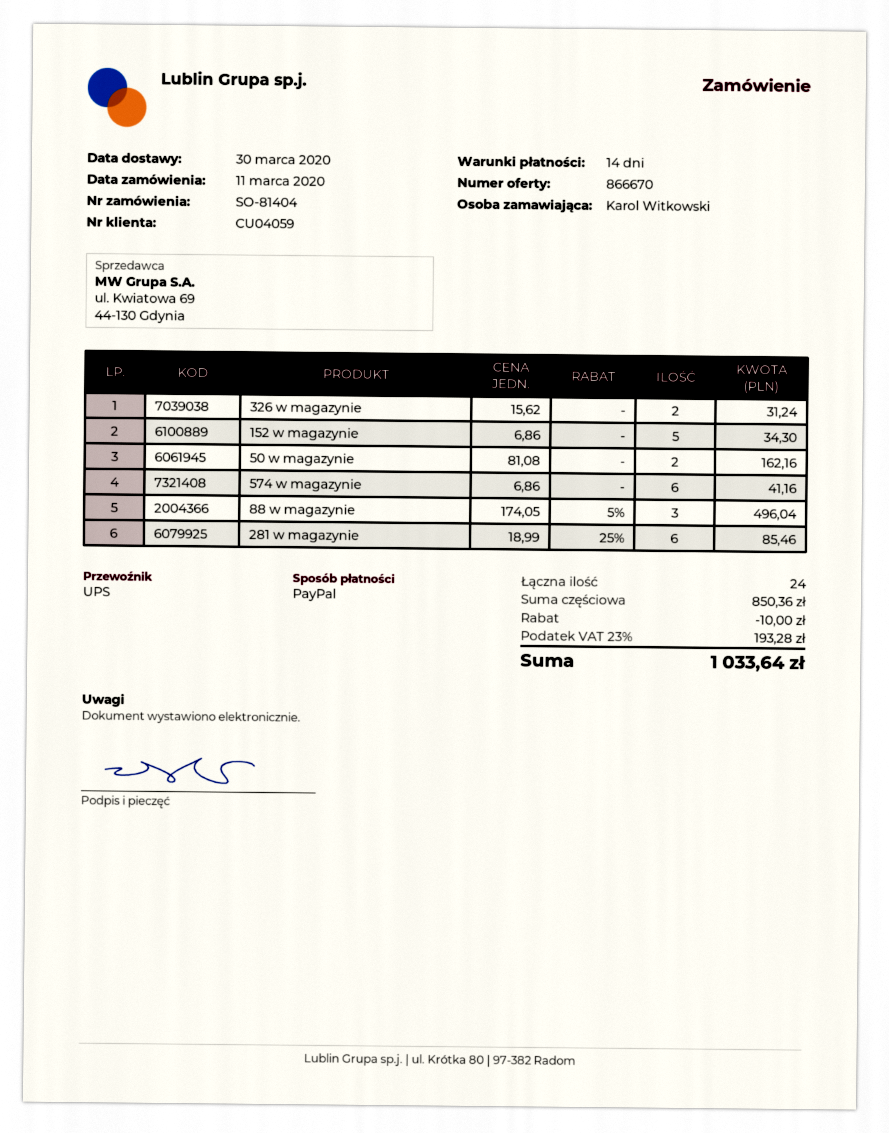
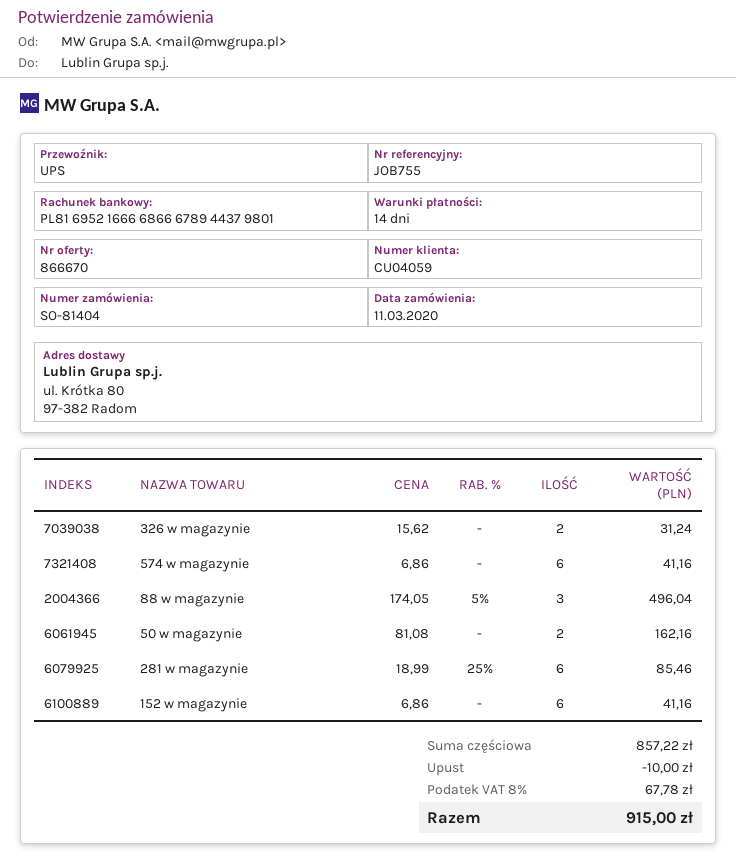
152 w magazynie: 5 x 6.86 = 34.30 -> 6 x 6.86 = 41.16
subtotal: 850.36 -> 857.22
tax: 23% = 193.28 -> 8% = 67.78
total: 1033.64 -> 915.00

